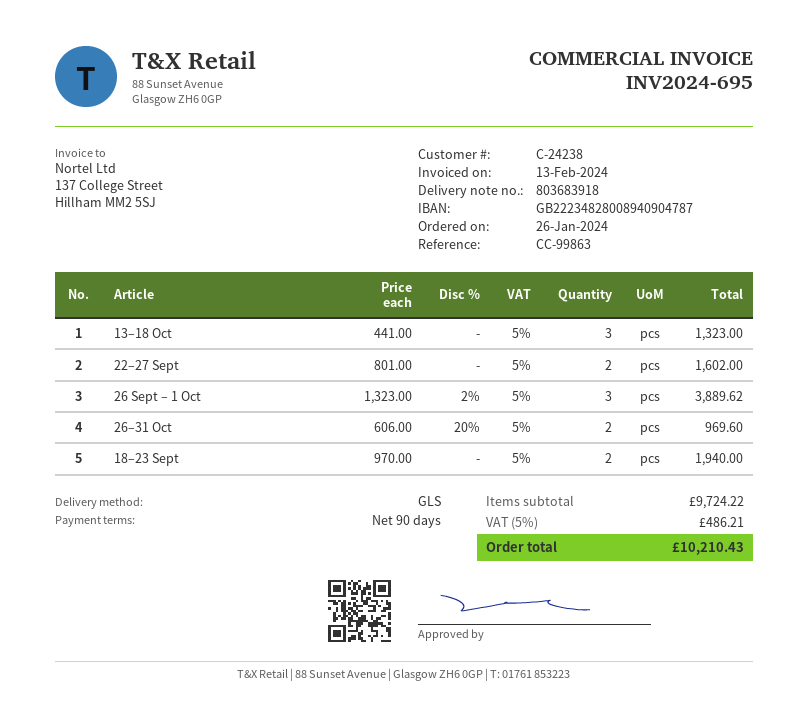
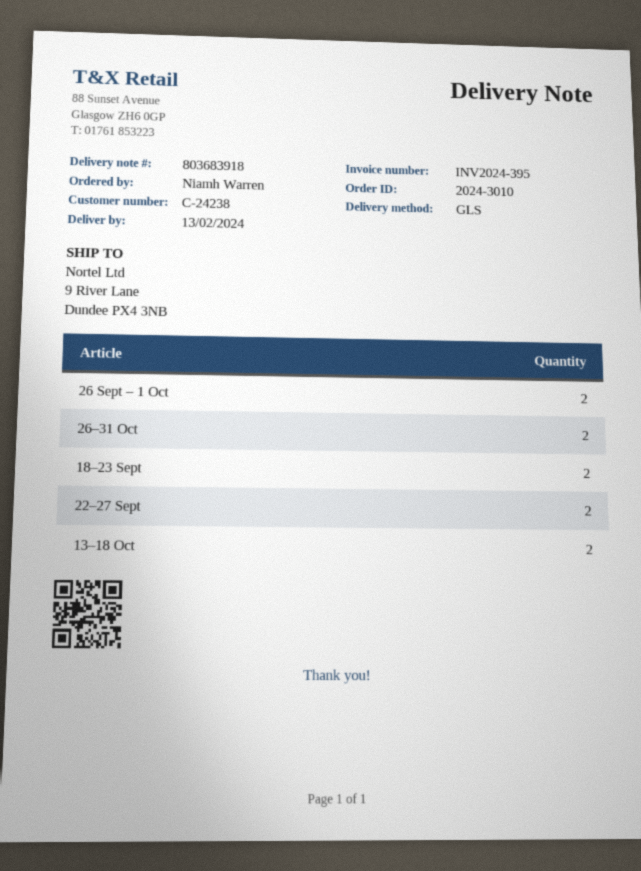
invoice number: INV2024-695 -> INV2024-395
13–18 Oct: 3 -> 2
26 Sept – 1 Oct: 3 -> 2

